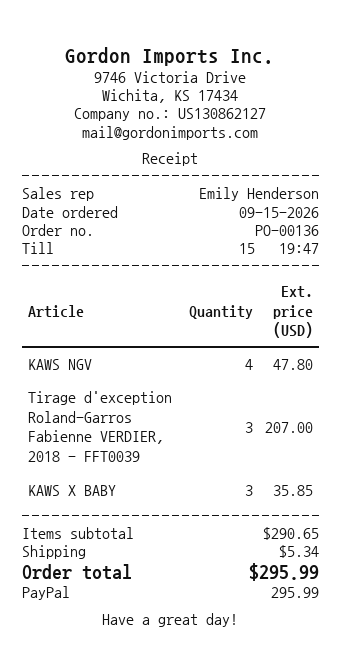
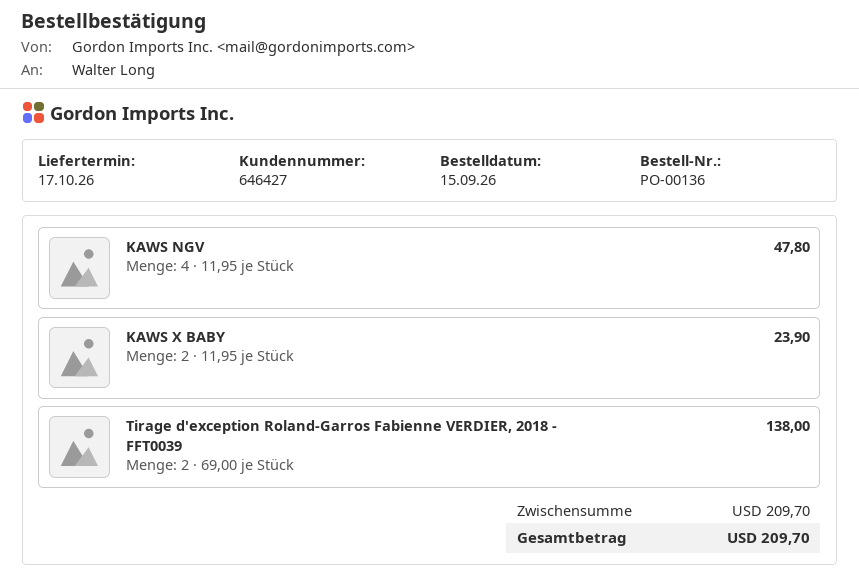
Tirage d'exception Roland-Garros Fabienne VERDIER, 2018 - FFT0039: 3 for 207.00 -> 2 for 138.00
KAWS X BABY: 3 for 35.85 -> 2 for 23.90
subtotal: 290.65 -> 209.70
shipping: 5.34 -> none
total: 295.99 -> 209.70

